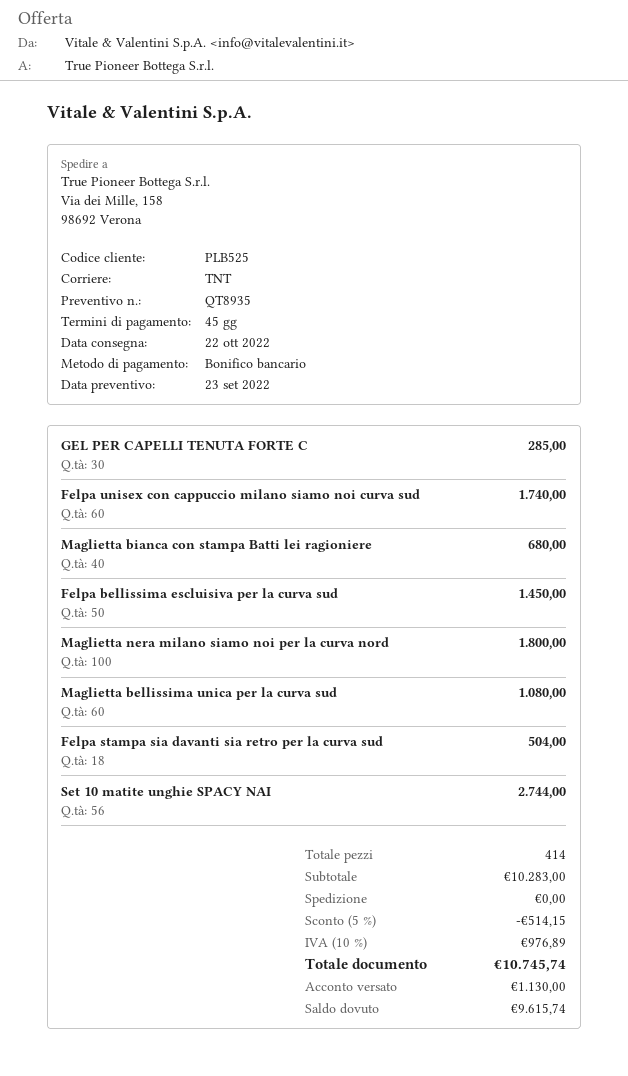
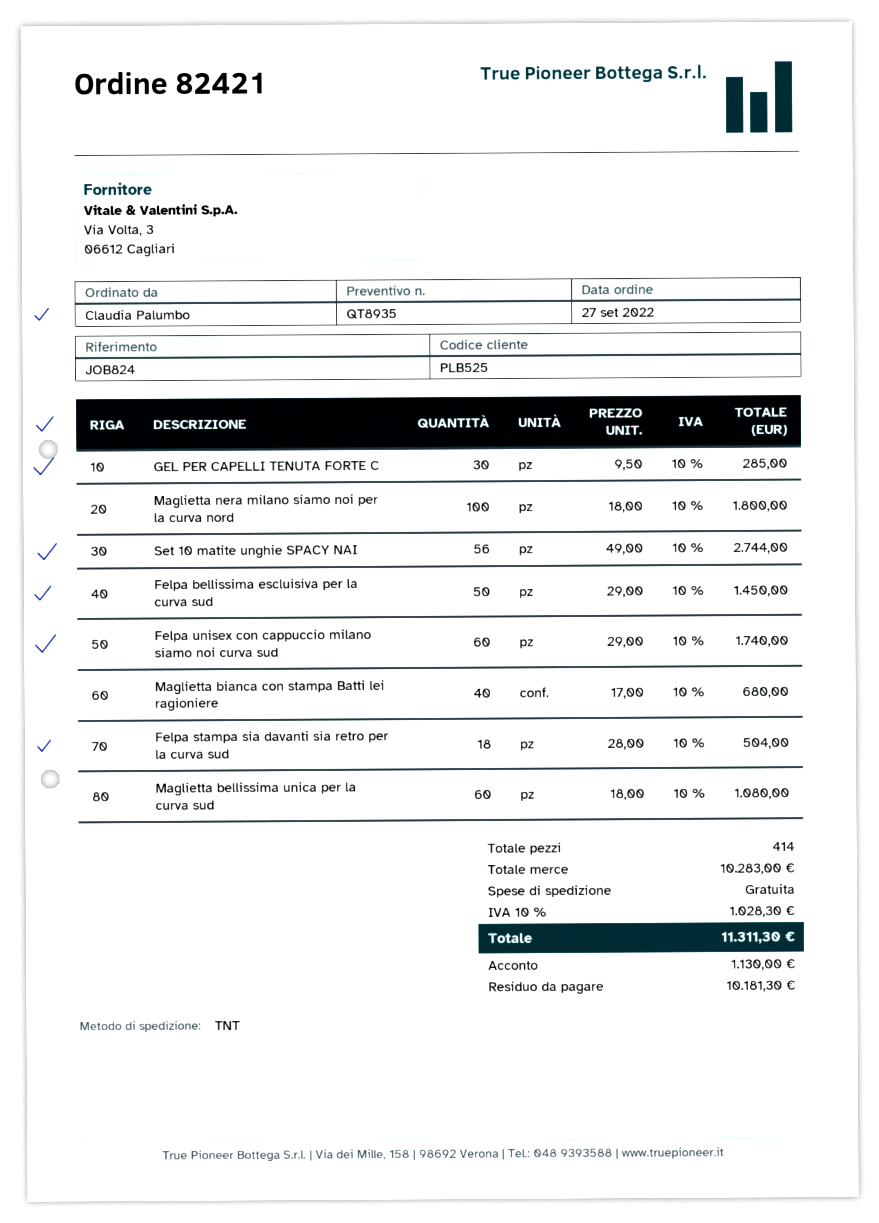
discount: 5% = 514.15 -> none
tax: 10% = 976.89 -> 10% = 1028.30
total: 10745.74 -> 11311.30
balance: 9615.74 -> 10181.30

